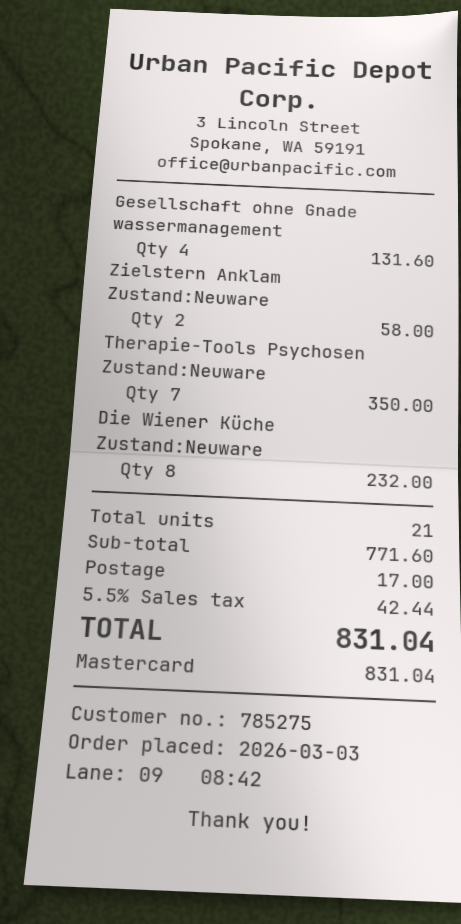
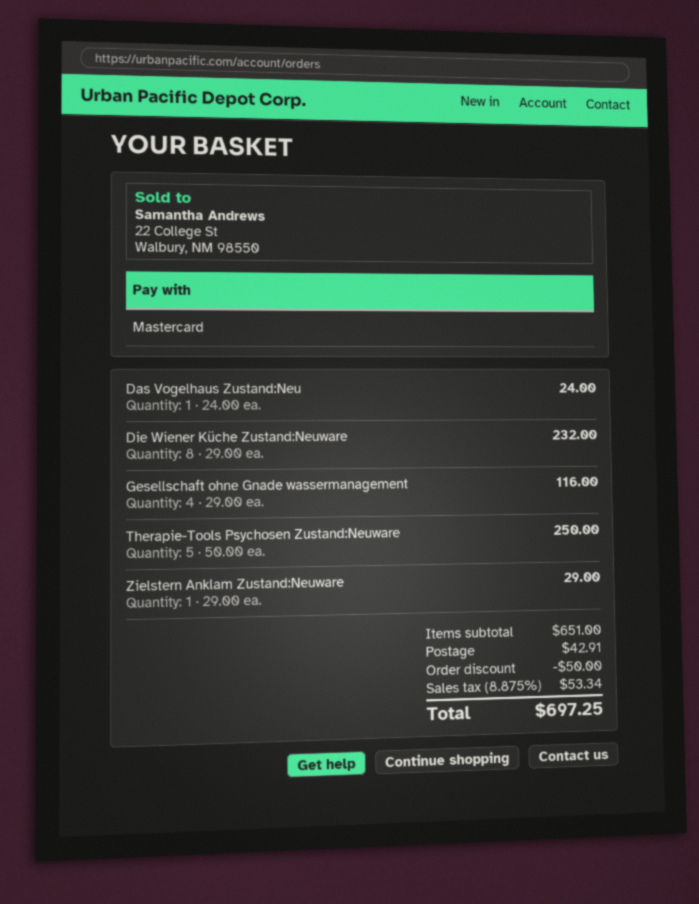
Gesellschaft ohne Gnade wassermanagement: 4 for 131.60 -> 4 for 116.00
Zielstern Anklam Zustand:Neuware: 2 for 58.00 -> 1 for 29.00
Therapie-Tools Psychosen Zustand:Neuware: 7 for 350.00 -> 5 for 250.00
Das Vogelhaus Zustand:Neu: none -> 1 for 24.00
subtotal: 771.60 -> 651.00
discount: none -> 50.00
shipping: 17.00 -> 42.91
tax: 5.5% = 42.44 -> 8.875% = 53.34
total: 831.04 -> 697.25

